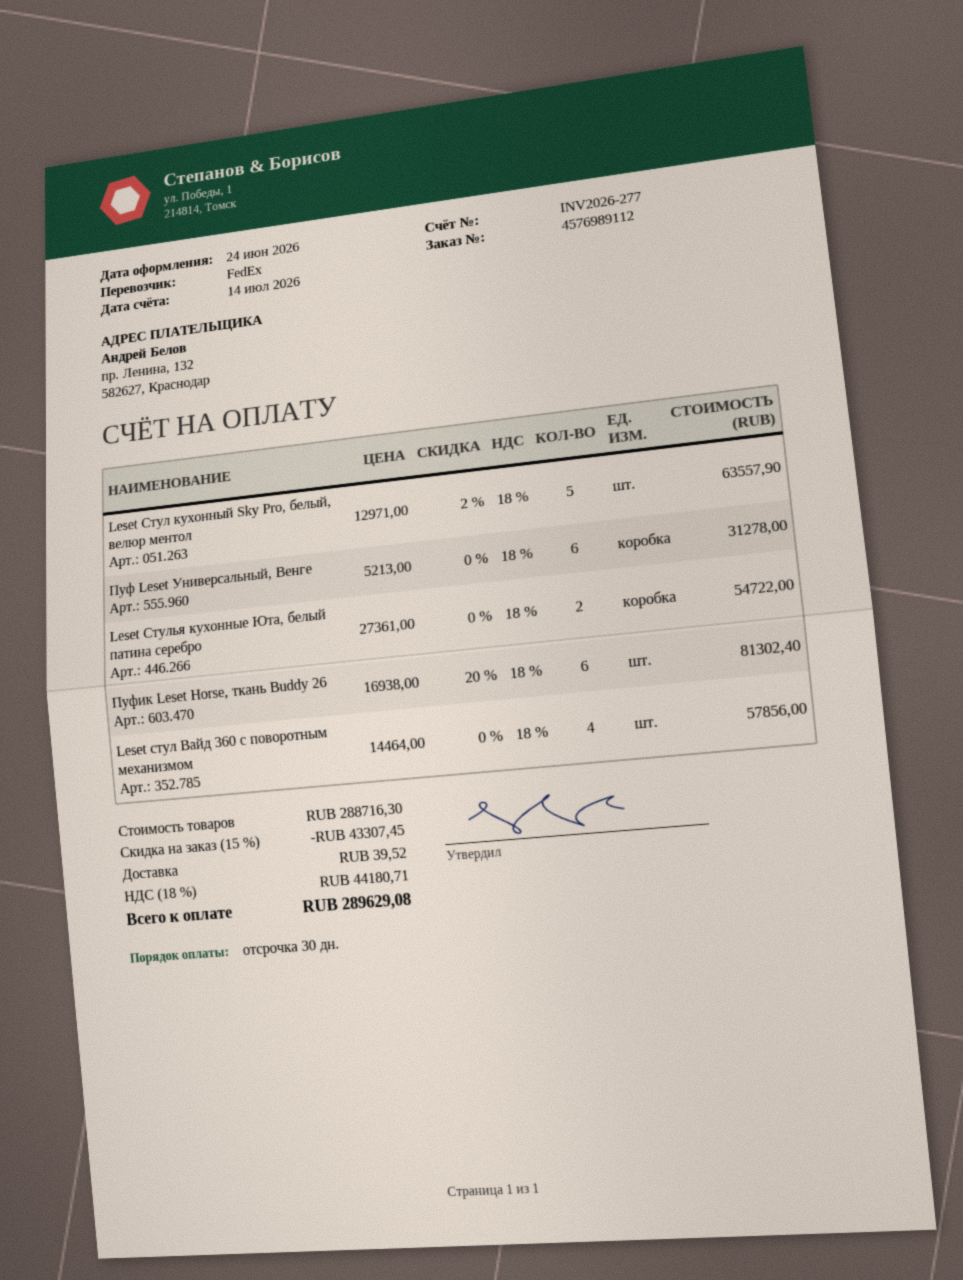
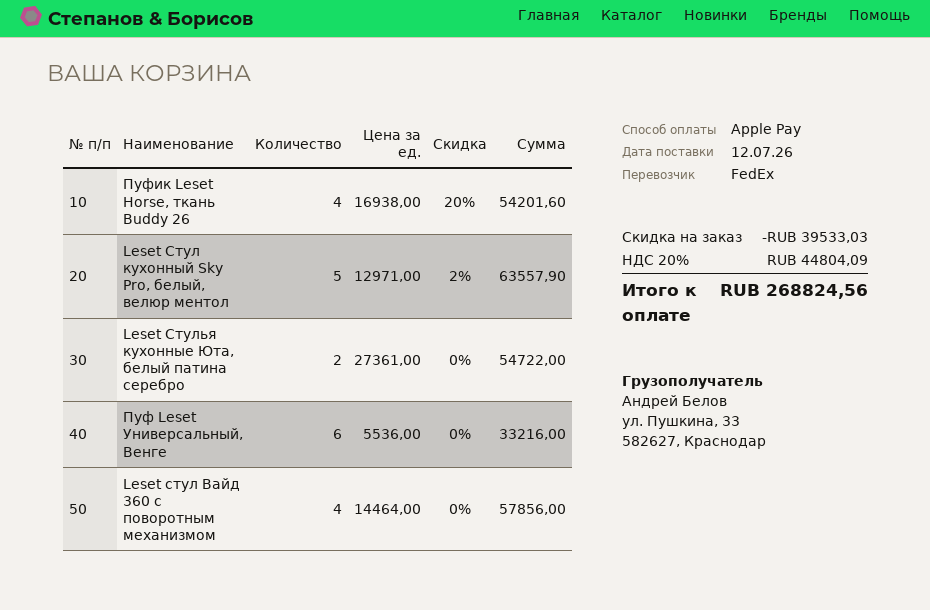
Пуф Leset Универсальный, Венге: 6 x 5213.00 = 31278.00 -> 6 x 5536.00 = 33216.00
Пуфик Leset Horse, ткань Buddy 26: 6 x 16938.00 - 20% = 81302.40 -> 4 x 16938.00 - 20% = 54201.60
discount: 43307.45 -> 39533.03
shipping: 39.52 -> none
tax: 18% = 44180.71 -> 20% = 44804.09
total: 289629.08 -> 268824.56

